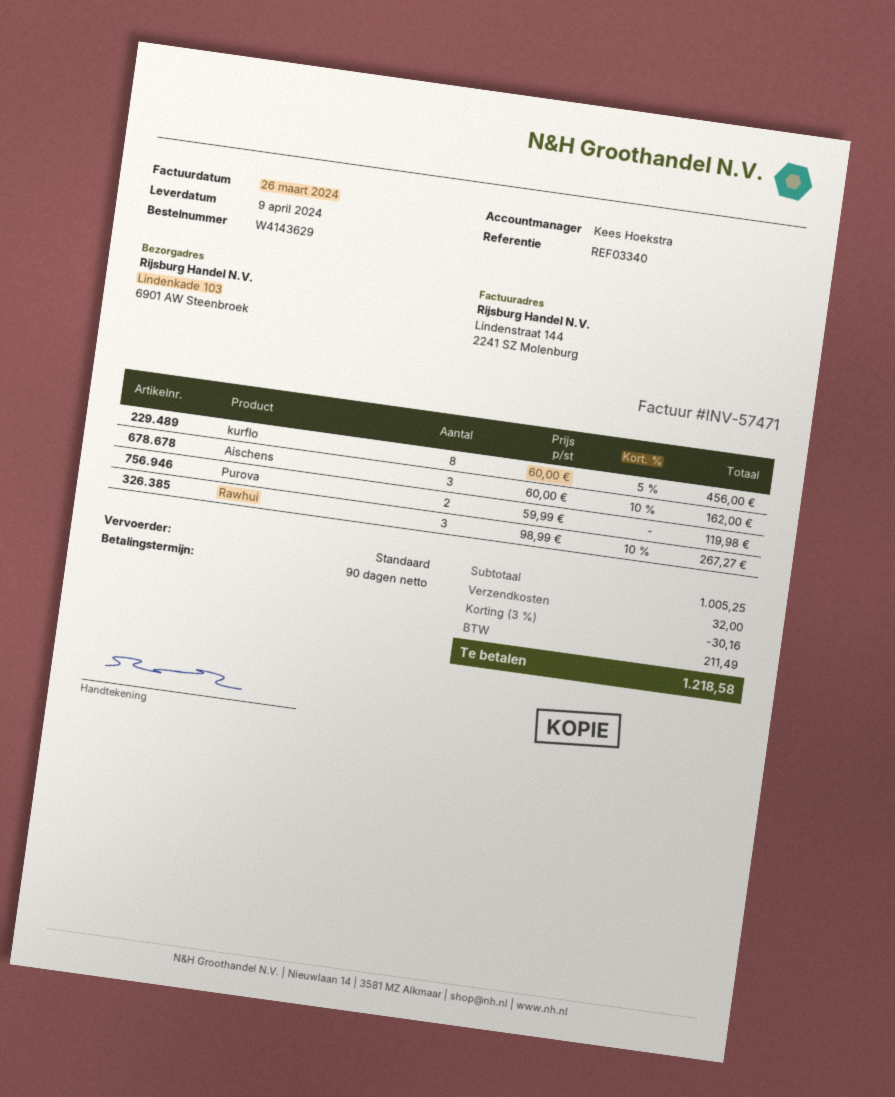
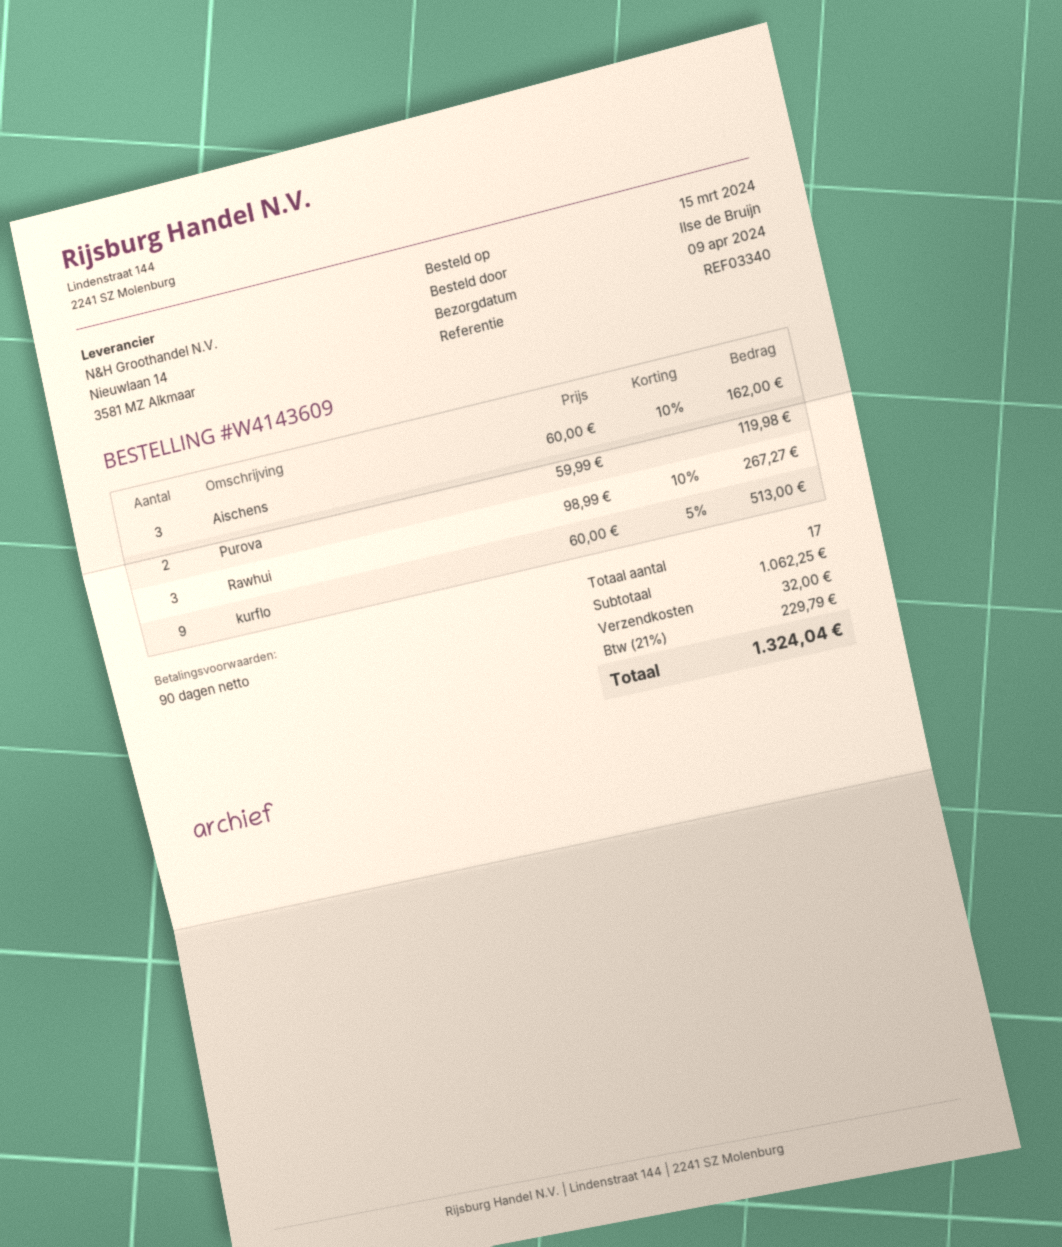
order number: W4143629 -> W4143609
kurflo: 8 x 60.00 - 5% = 456.00 -> 9 x 60.00 - 5% = 513.00
subtotal: 1005.25 -> 1062.25
discount: 3% = 30.16 -> none
tax: 211.49 -> 229.79
total: 1218.58 -> 1324.04

